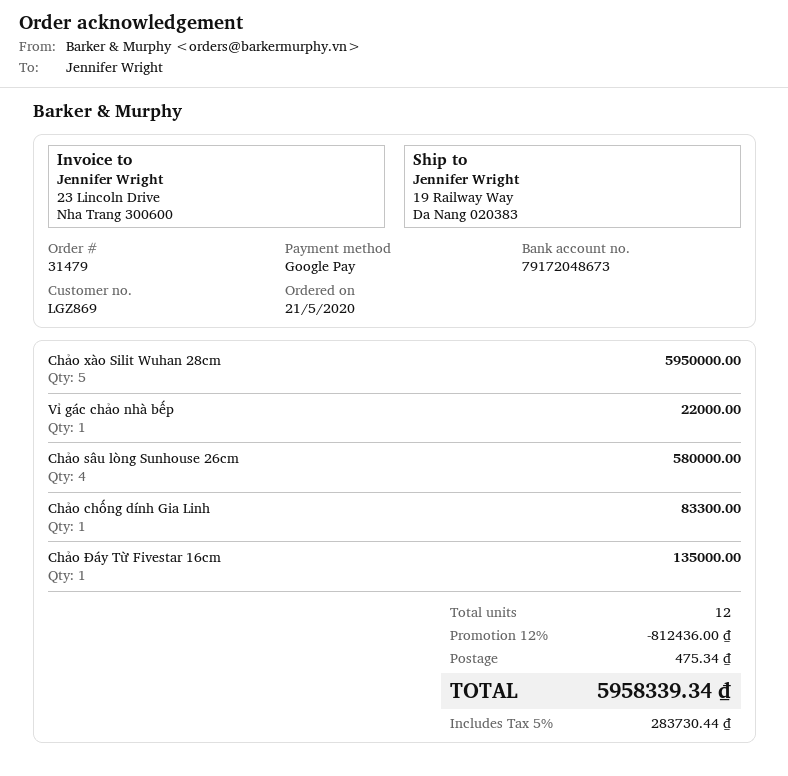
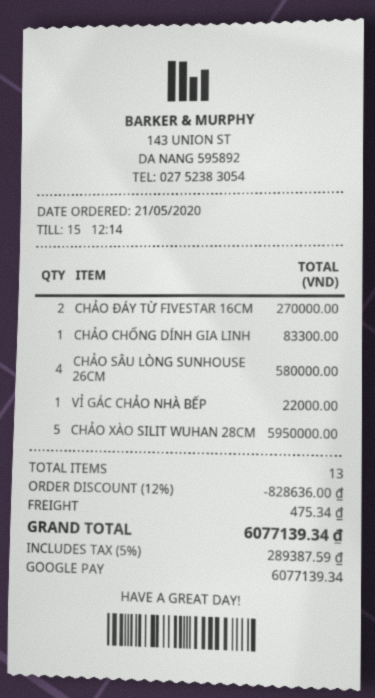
Chảo Đáy Từ Fivestar 16cm: 1 for 135000.00 -> 2 for 270000.00
total quantity: 12 -> 13
discount: 12% = 812436.00 -> 12% = 828636.00
tax: 5% = 283730.44 -> 5% = 289387.59
total: 5958339.34 -> 6077139.34

